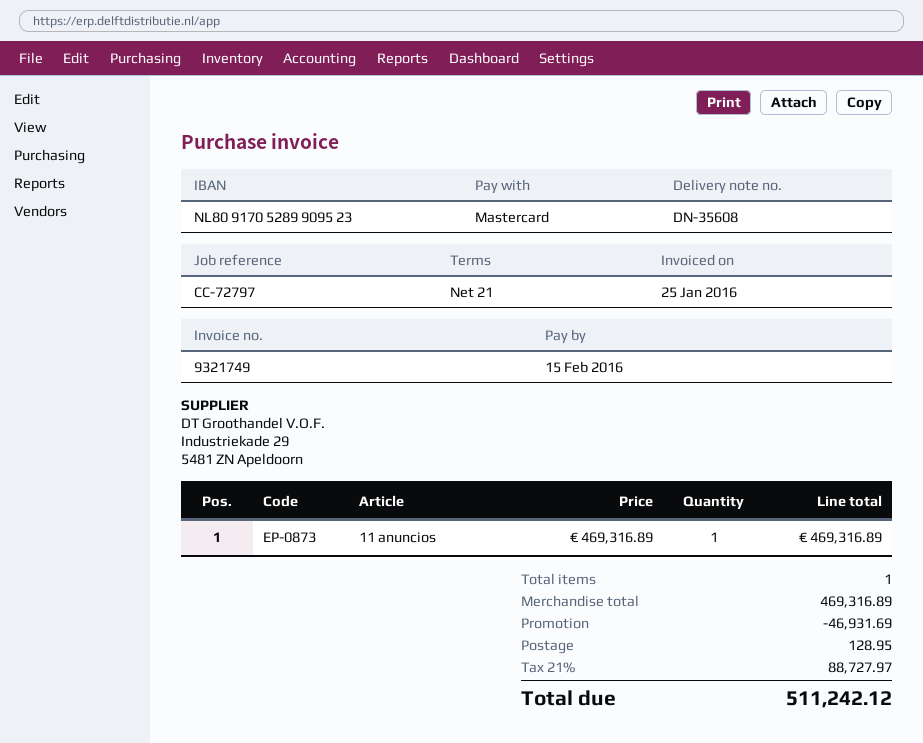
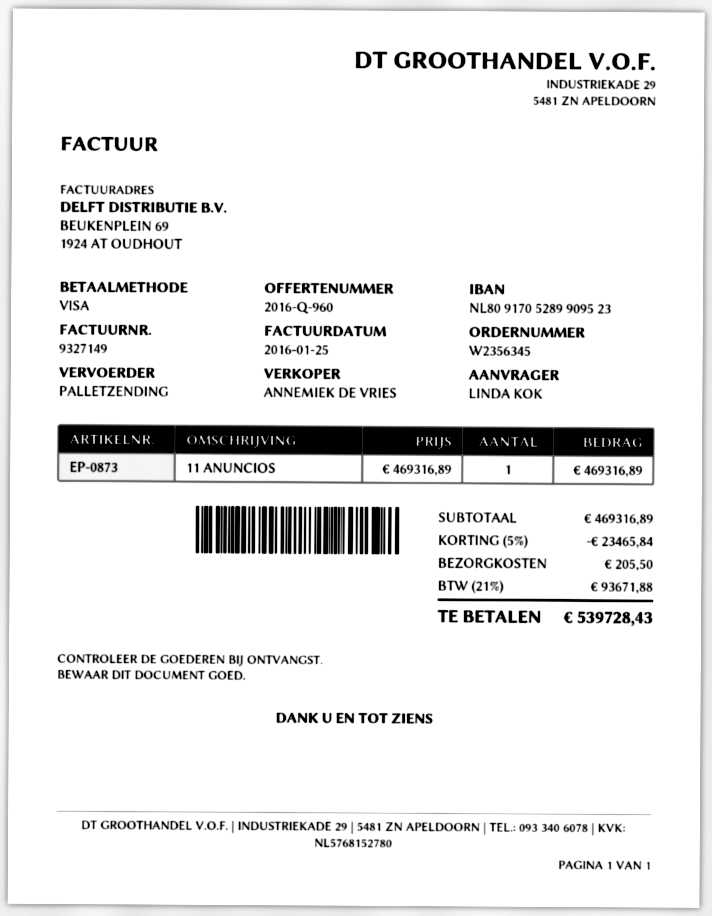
invoice number: 9321749 -> 9327149
payment method: Mastercard -> Visa
discount: 46931.69 -> 23465.84
shipping: 128.95 -> 205.50
tax: 21% = 88727.97 -> 21% = 93671.88
total: 511242.12 -> 539728.43

